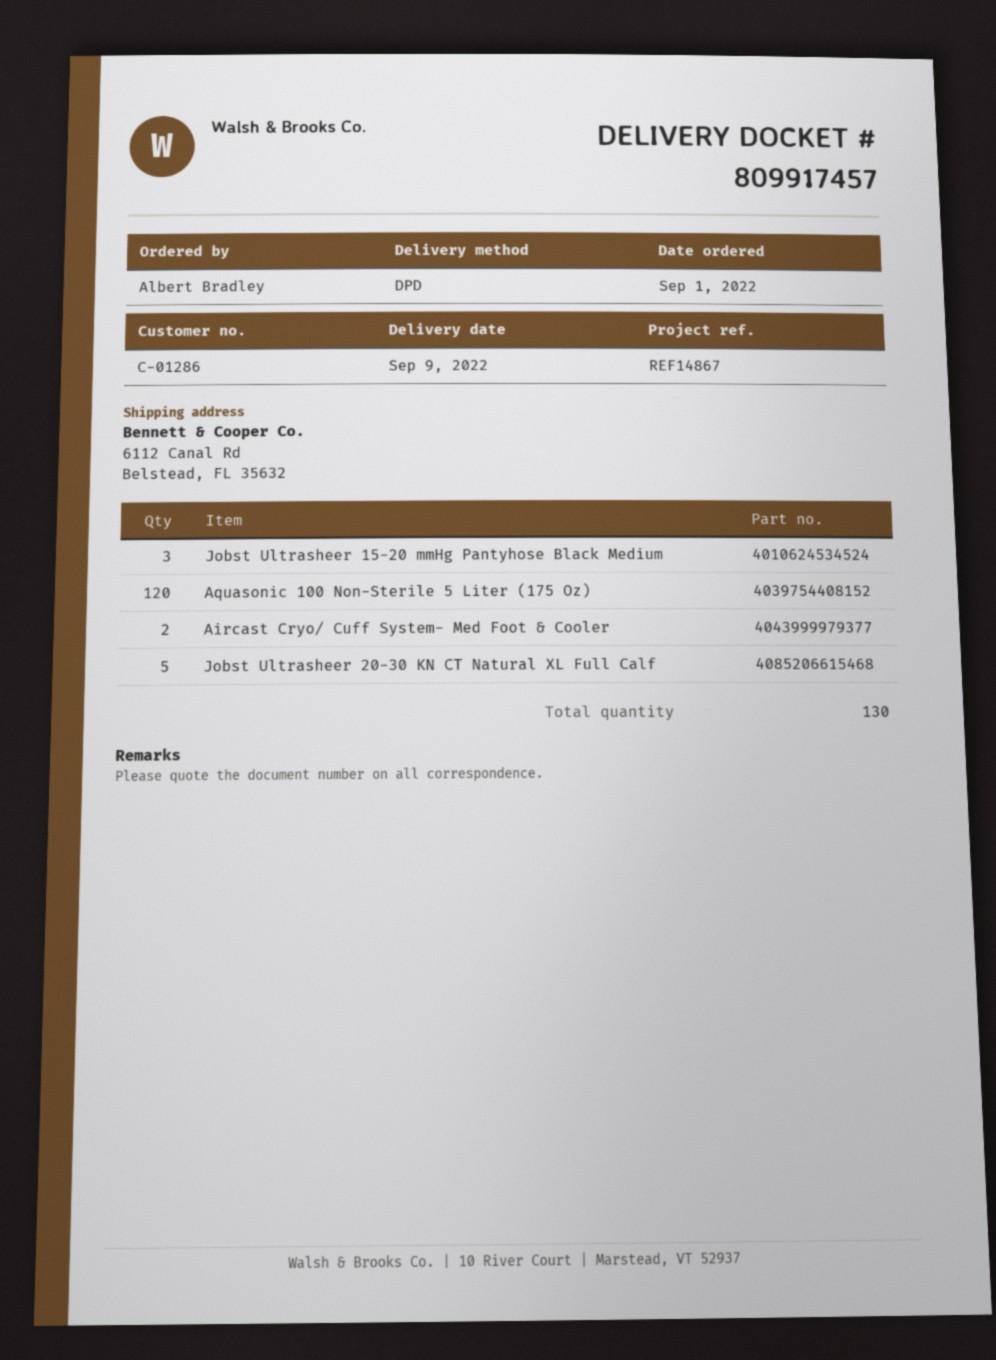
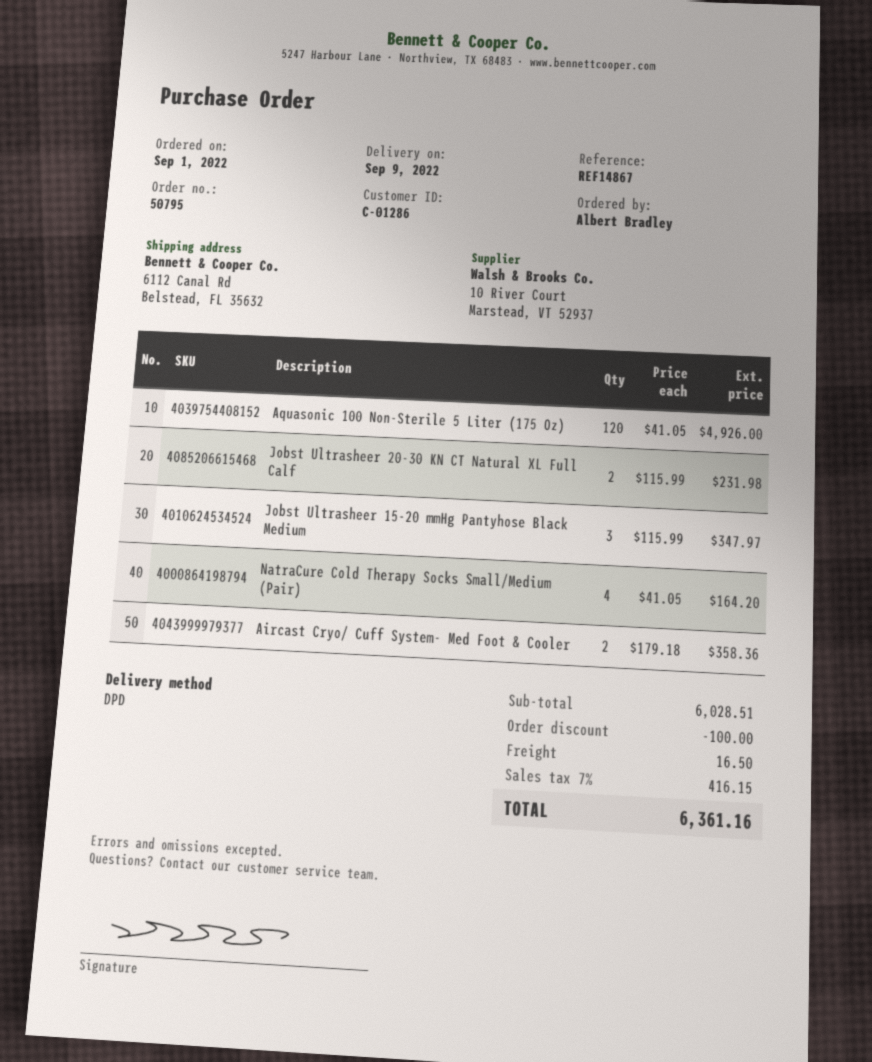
Jobst Ultrasheer 20-30 KN CT Natural XL Full Calf: 5 -> 2
NatraCure Cold Therapy Socks Small/Medium (Pair): none -> 4

